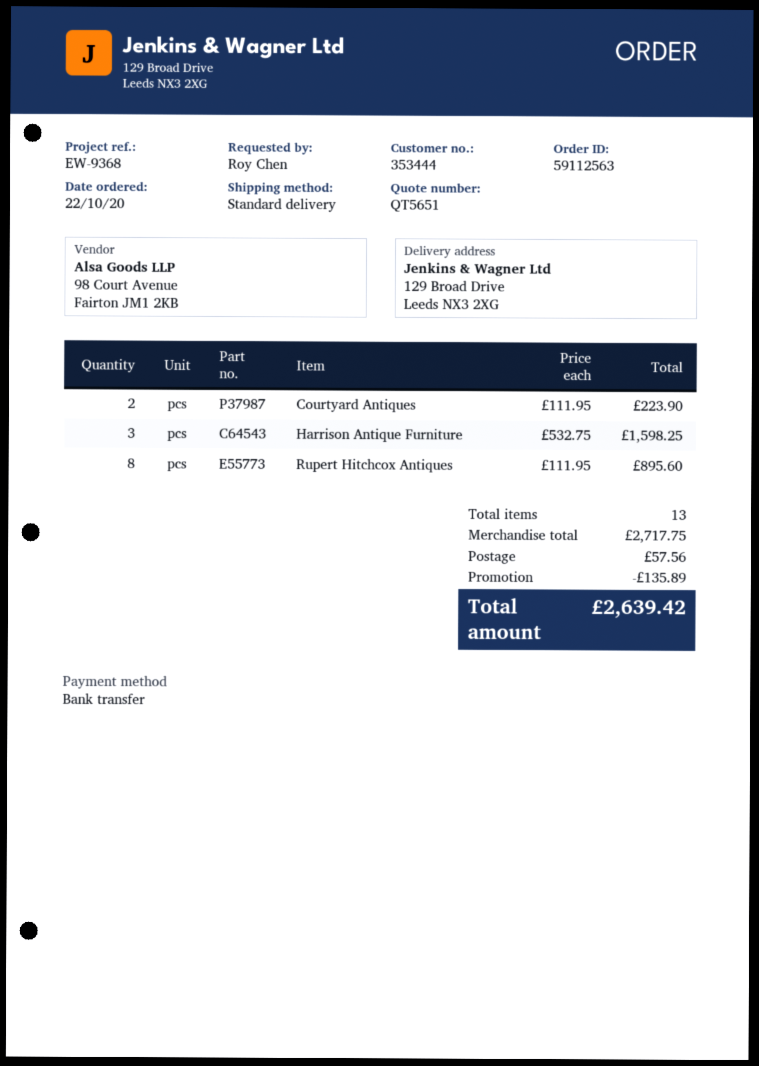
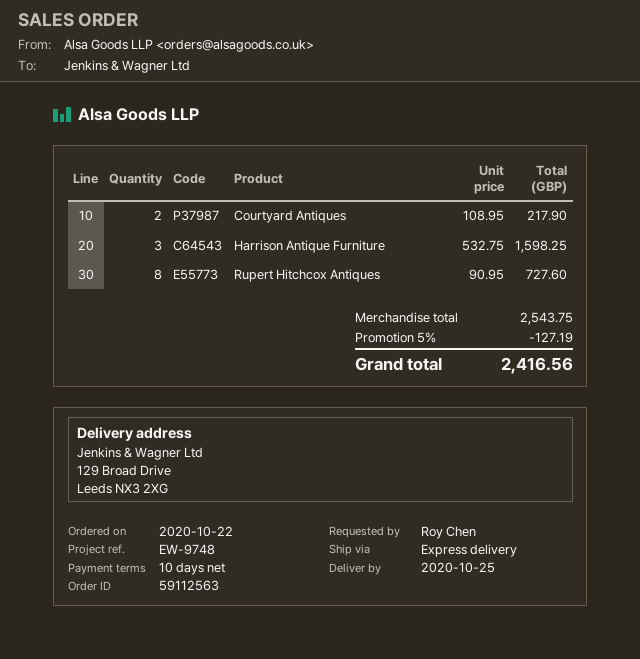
reference: EW-9368 -> EW-9748
shipping method: standard -> express
Courtyard Antiques: 2 x 111.95 = 223.90 -> 2 x 108.95 = 217.90
Rupert Hitchcox Antiques: 8 x 111.95 = 895.60 -> 8 x 90.95 = 727.60
subtotal: 2717.75 -> 2543.75
discount: 135.89 -> 127.19
shipping: 57.56 -> none
total: 2639.42 -> 2416.56

